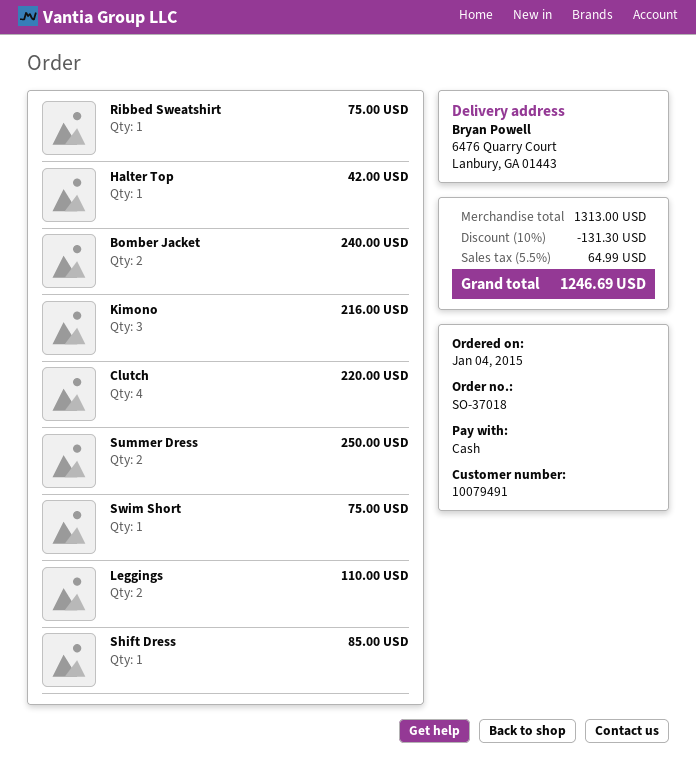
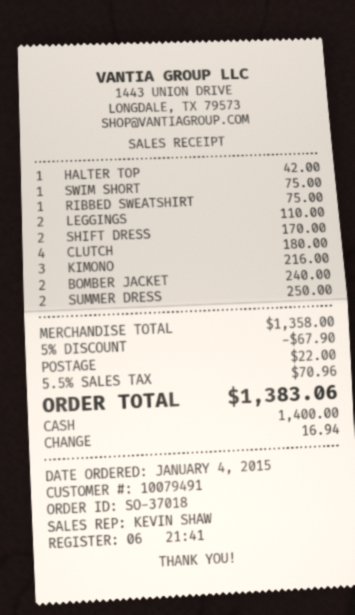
Clutch: 4 for 220.00 -> 4 for 180.00
Shift Dress: 1 for 85.00 -> 2 for 170.00
subtotal: 1313.00 -> 1358.00
discount: 10% = 131.30 -> 5% = 67.90
shipping: none -> 22.00
tax: 5.5% = 64.99 -> 5.5% = 70.96
total: 1246.69 -> 1383.06

